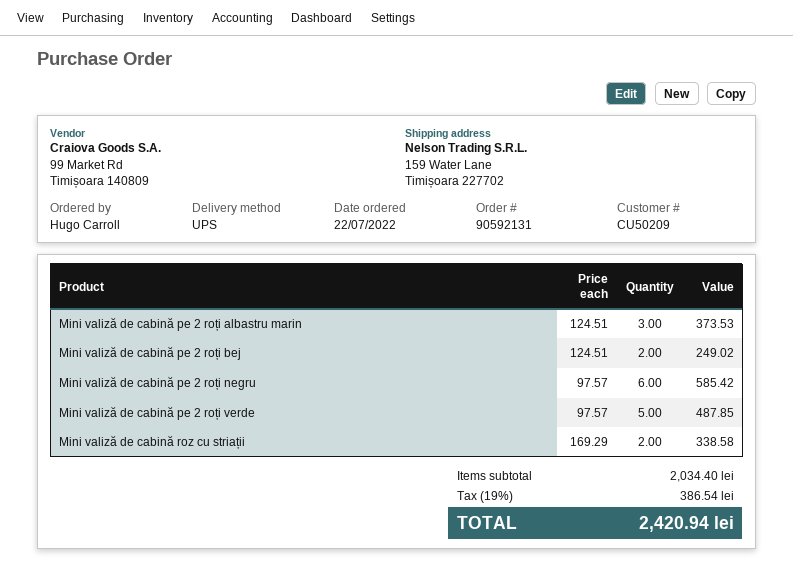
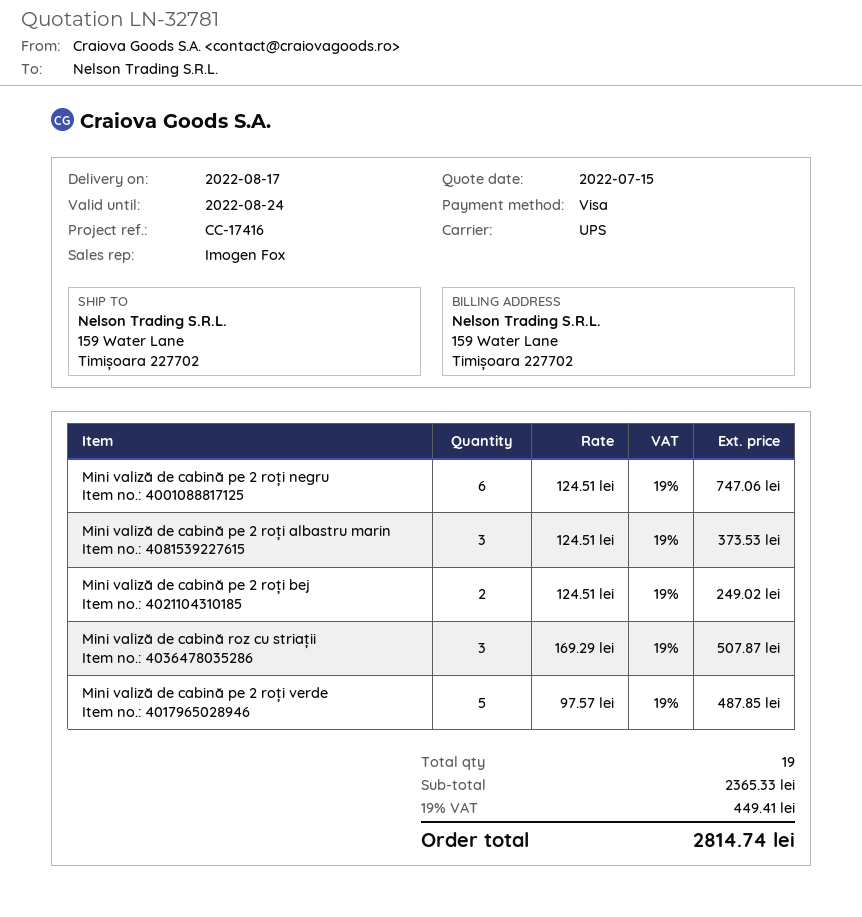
Mini valiză de cabină pe 2 roți negru: 6 x 97.57 = 585.42 -> 6 x 124.51 = 747.06
Mini valiză de cabină roz cu striații: 2 x 169.29 = 338.58 -> 3 x 169.29 = 507.87
subtotal: 2034.40 -> 2365.33
tax: 19% = 386.54 -> 19% = 449.41
total: 2420.94 -> 2814.74

